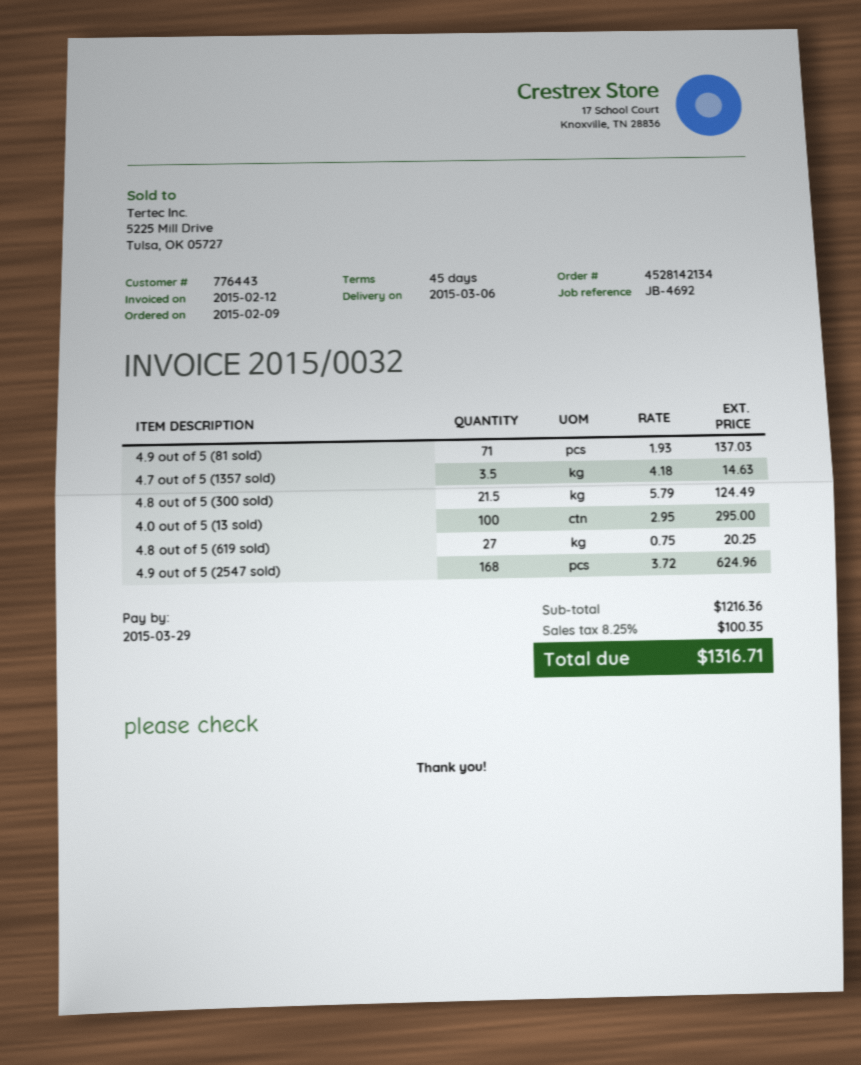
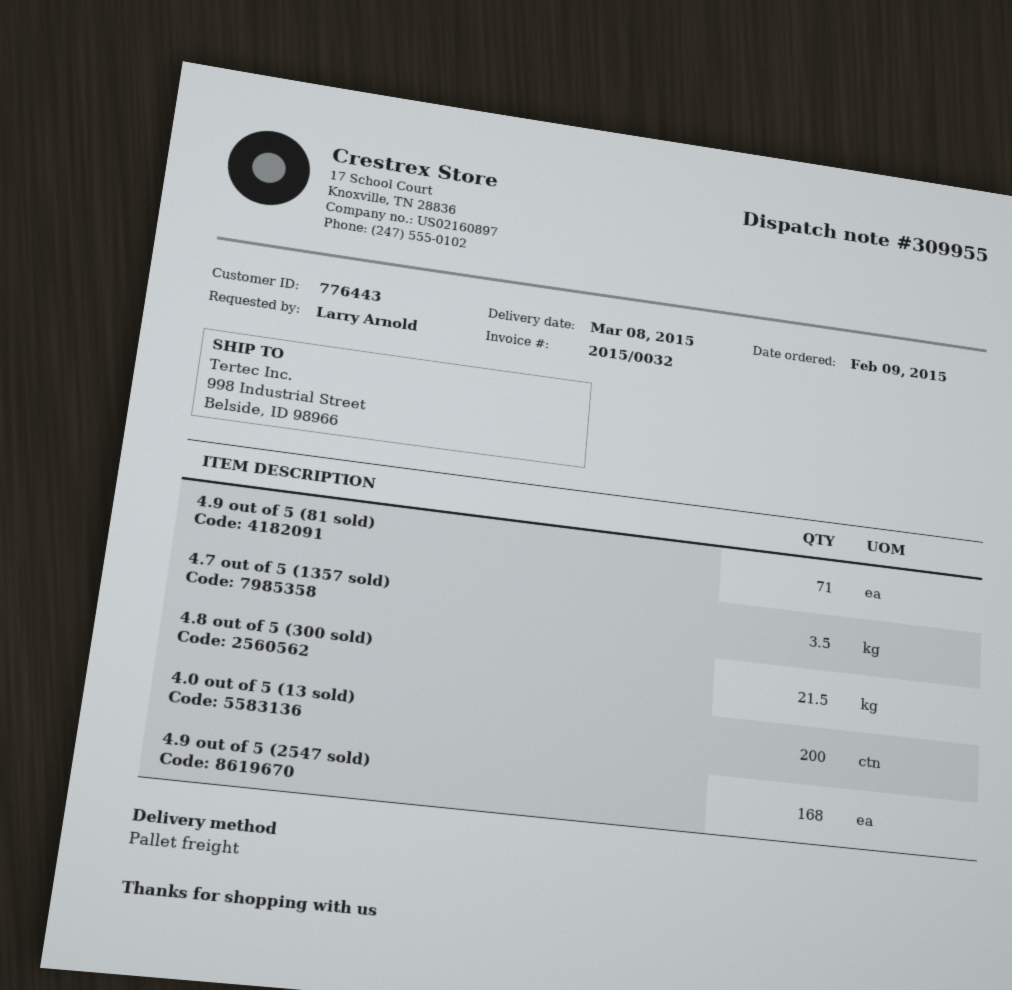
delivery date: 2015-03-06 -> 2015-03-08
4.0 out of 5 (13 sold): 100 -> 200
4.8 out of 5 (619 sold): 27 -> none

